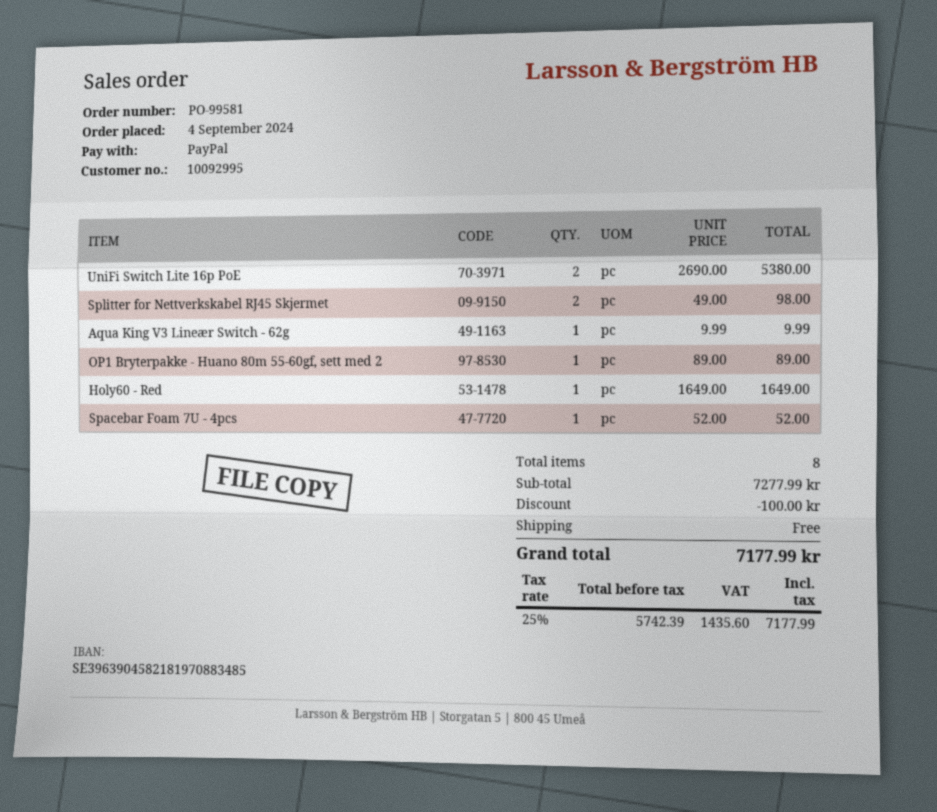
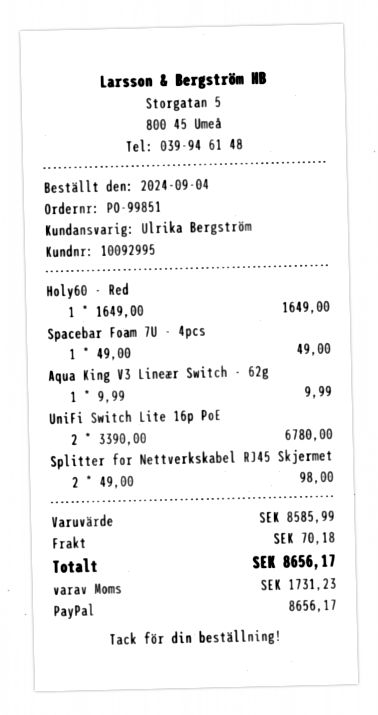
order number: PO-99581 -> PO-99851
UniFi Switch Lite 16p PoE: 2 x 2690.00 = 5380.00 -> 2 x 3390.00 = 6780.00
OP1 Bryterpakke - Huano 80m 55-60gf, sett med 2: 1 x 89.00 = 89.00 -> none
Spacebar Foam 7U - 4pcs: 1 x 52.00 = 52.00 -> 1 x 49.00 = 49.00
subtotal: 7277.99 -> 8585.99
discount: 100.00 -> none
shipping: 0.00 -> 70.18
tax: 1435.60 -> 1731.23
total: 7177.99 -> 8656.17

